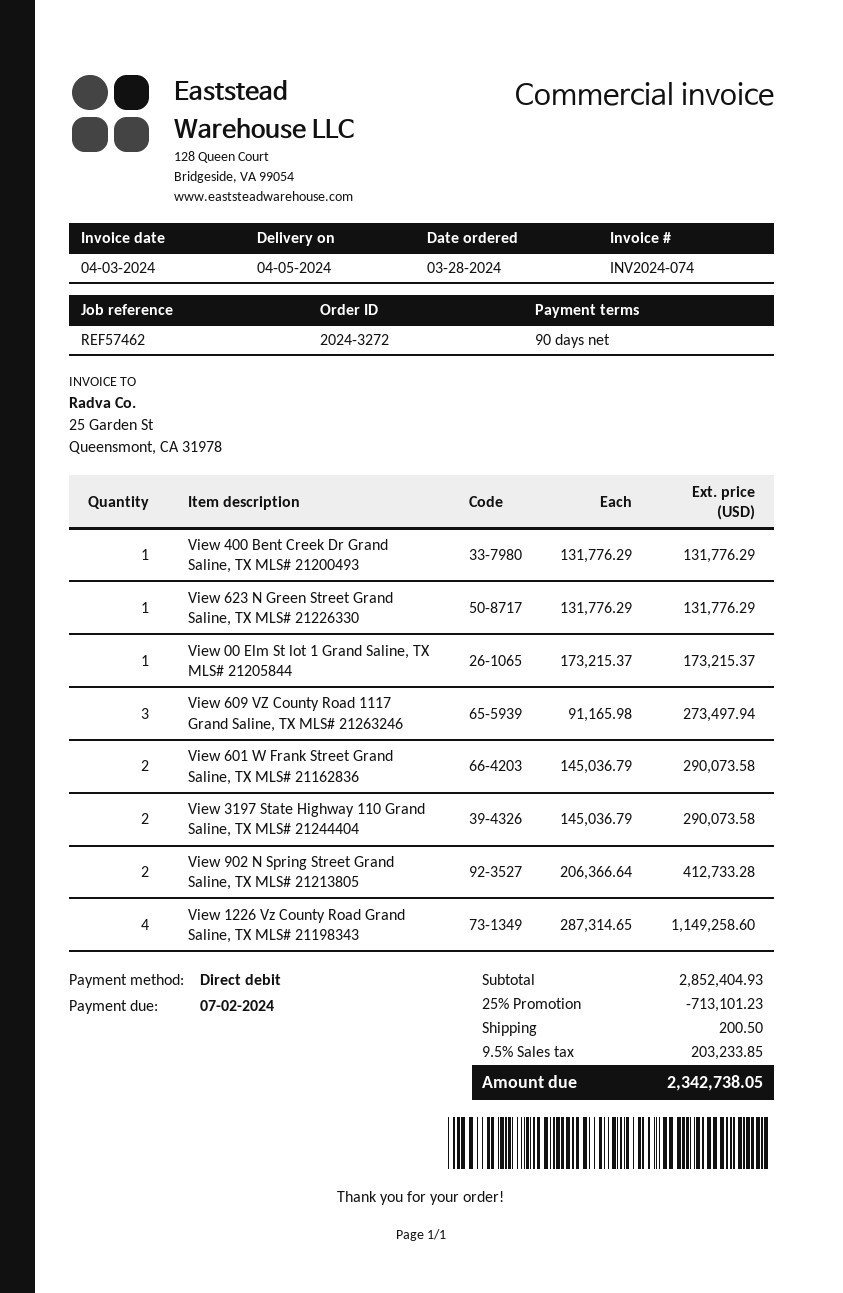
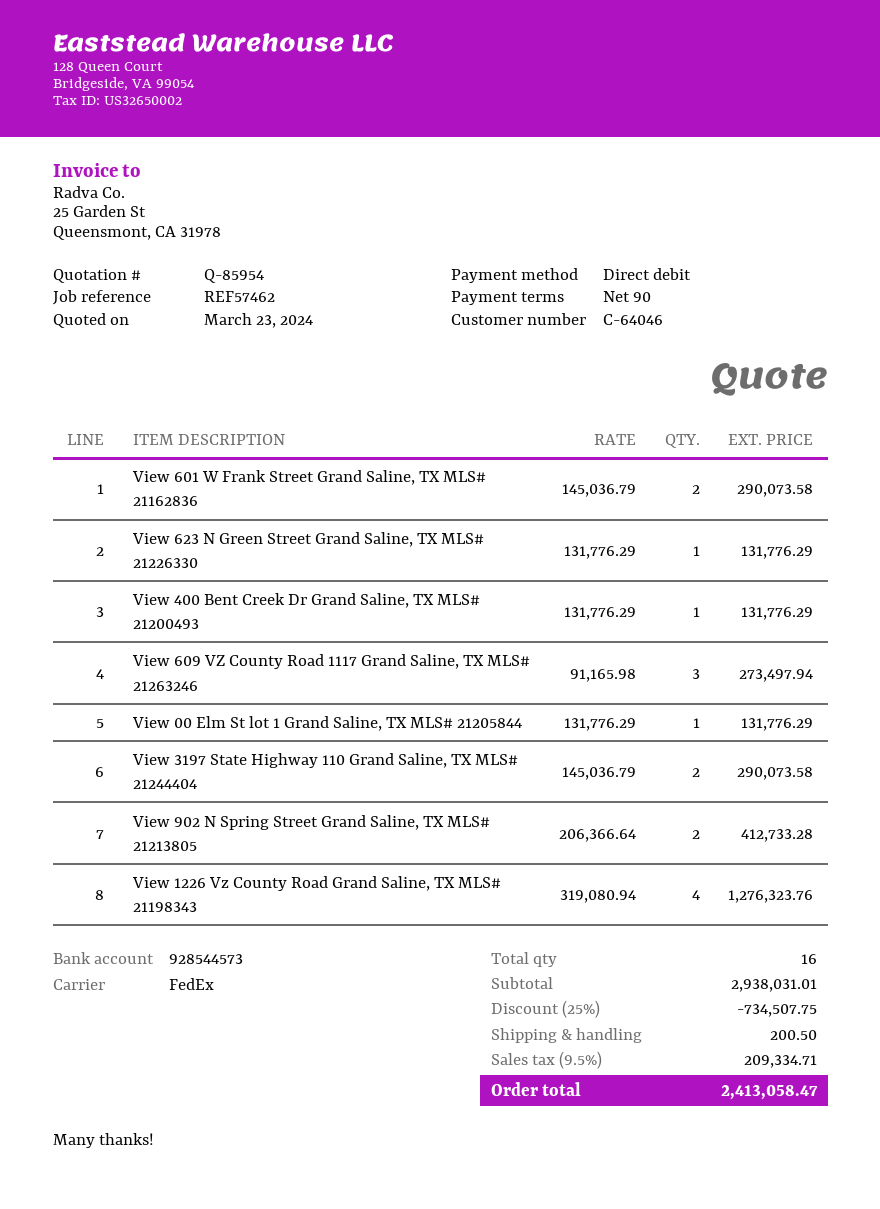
View 00 Elm St lot 1 Grand Saline, TX MLS# 21205844: 1 x 173215.37 = 173215.37 -> 1 x 131776.29 = 131776.29
View 1226 Vz County Road Grand Saline, TX MLS# 21198343: 4 x 287314.65 = 1149258.60 -> 4 x 319080.94 = 1276323.76
subtotal: 2852404.93 -> 2938031.01
discount: 25% = 713101.23 -> 25% = 734507.75
tax: 9.5% = 203233.85 -> 9.5% = 209334.71
total: 2342738.05 -> 2413058.47

